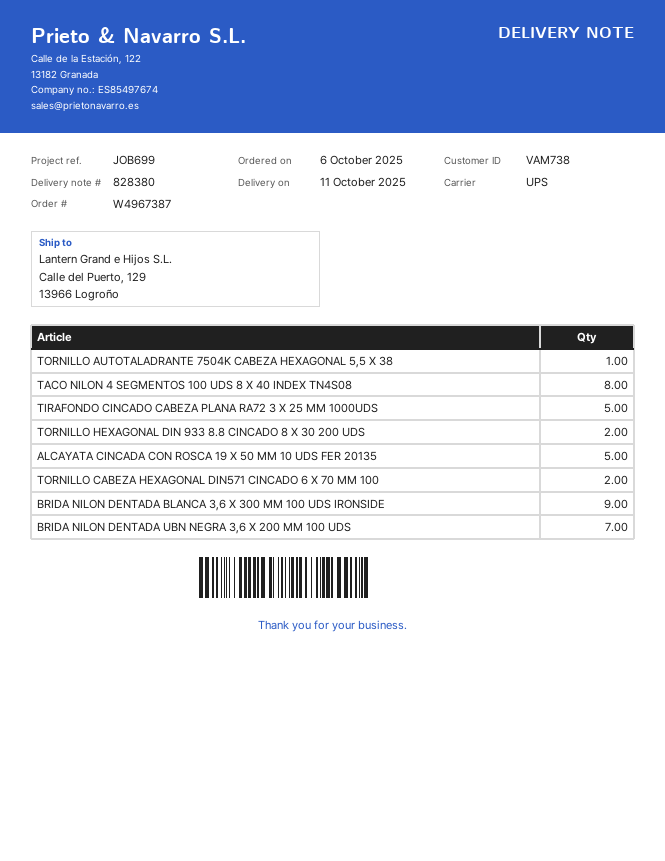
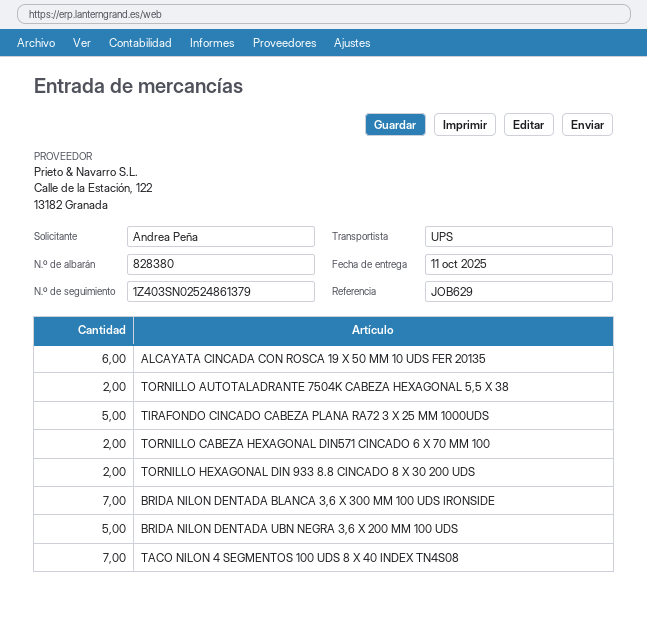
reference: JOB699 -> JOB629
TORNILLO AUTOTALADRANTE 7504K CABEZA HEXAGONAL 5,5 X 38: 1 -> 2
TACO NILON 4 SEGMENTOS 100 UDS 8 X 40 INDEX TN4S08: 8 -> 7
ALCAYATA CINCADA CON ROSCA 19 X 50 MM 10 UDS FER 20135: 5 -> 6
BRIDA NILON DENTADA BLANCA 3,6 X 300 MM 100 UDS IRONSIDE: 9 -> 7
BRIDA NILON DENTADA UBN NEGRA 3,6 X 200 MM 100 UDS: 7 -> 5

